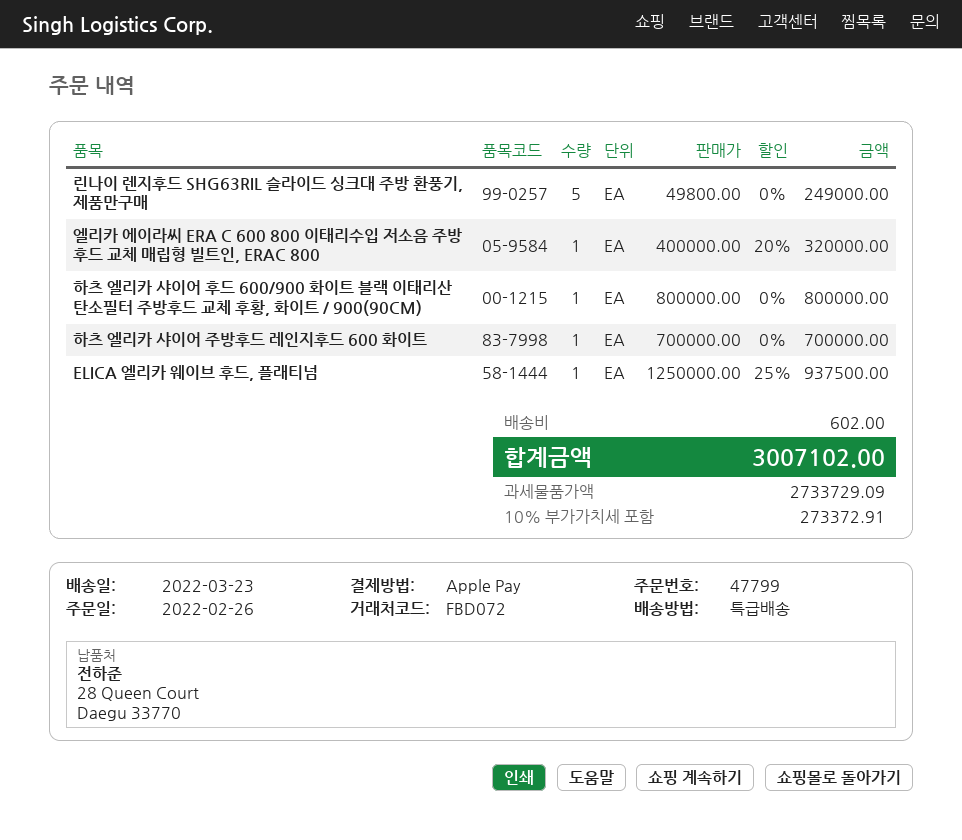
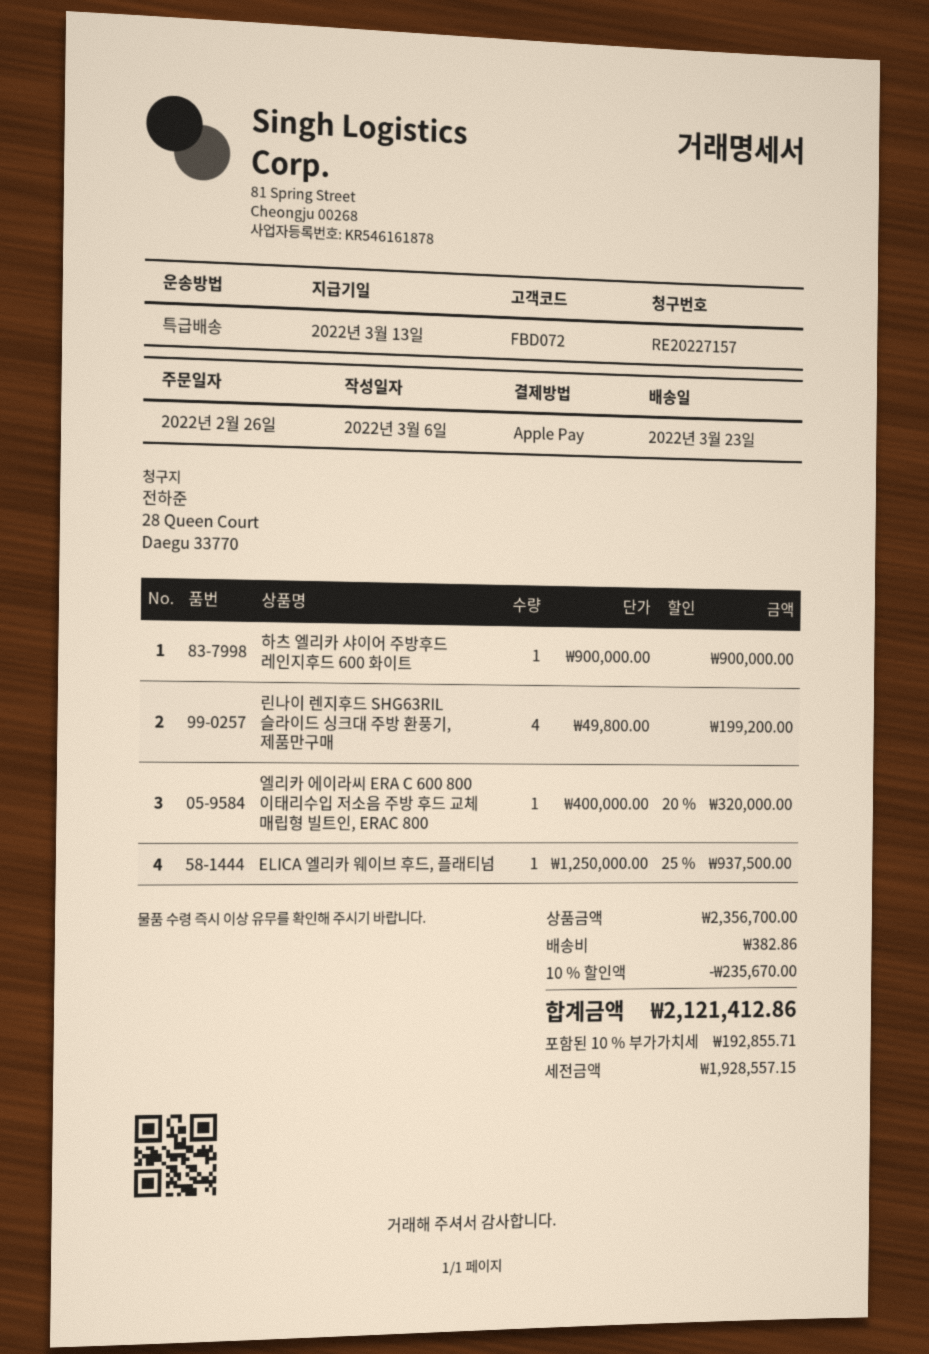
린나이 렌지후드 SHG63RIL 슬라이드 싱크대 주방 환풍기, 제품만구매: 5 x 49800.00 = 249000.00 -> 4 x 49800.00 = 199200.00
하츠 엘리카 샤이어 후드 600/900 화이트 블랙 이태리산 탄소필터 주방후드 교체 후황, 화이트 / 900(90CM): 1 x 800000.00 = 800000.00 -> none
하츠 엘리카 샤이어 주방후드 레인지후드 600 화이트: 1 x 700000.00 = 700000.00 -> 1 x 900000.00 = 900000.00
discount: none -> 10% = 235670.00
shipping: 602.00 -> 382.86
net: 2733729.09 -> 1928557.15
tax: 10% = 273372.91 -> 10% = 192855.71
total: 3007102.00 -> 2121412.86

